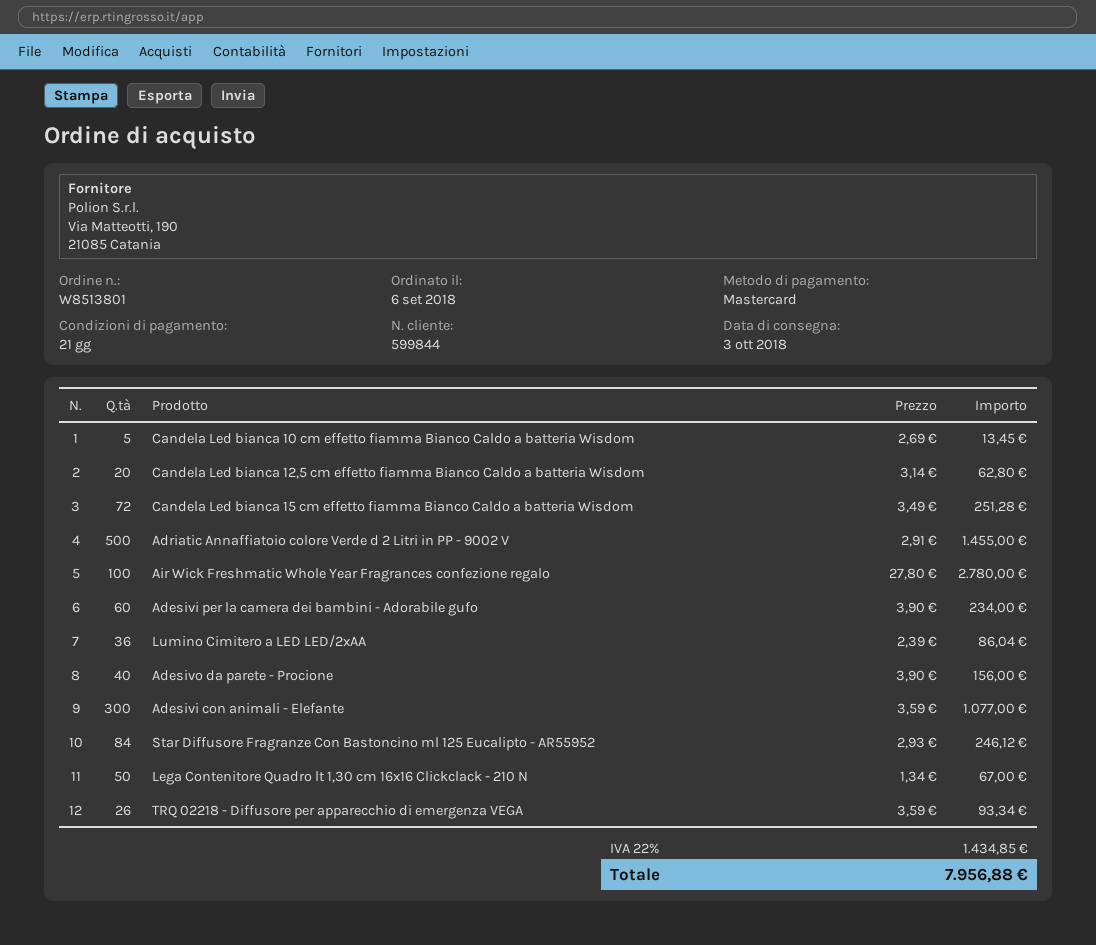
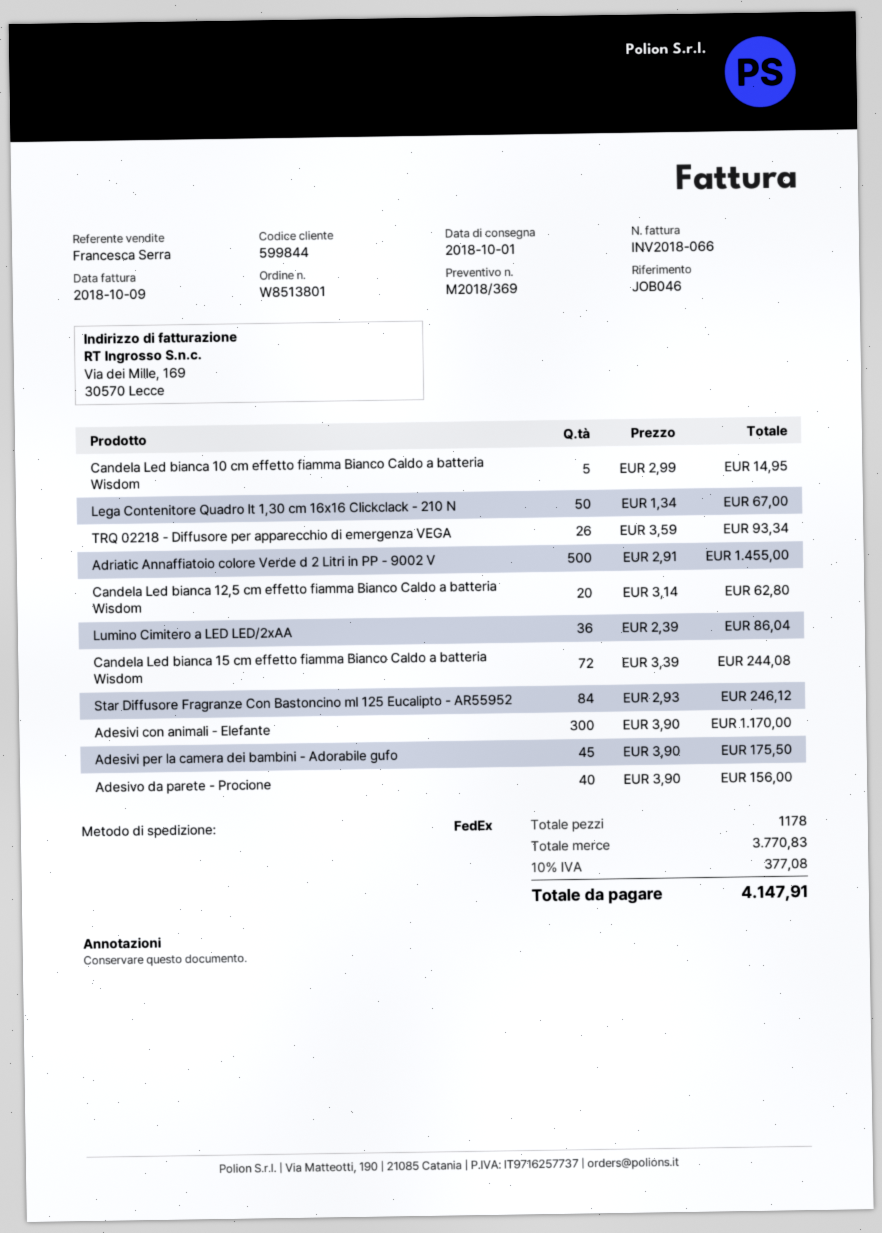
delivery date: 2018-10-03 -> 2018-10-01
Candela Led bianca 10 cm effetto fiamma Bianco Caldo a batteria Wisdom: 5 x 2.69 = 13.45 -> 5 x 2.99 = 14.95
Candela Led bianca 15 cm effetto fiamma Bianco Caldo a batteria Wisdom: 72 x 3.49 = 251.28 -> 72 x 3.39 = 244.08
Air Wick Freshmatic Whole Year Fragrances confezione regalo: 100 x 27.80 = 2780.00 -> none
Adesivi per la camera dei bambini - Adorabile gufo: 60 x 3.90 = 234.00 -> 45 x 3.90 = 175.50
Adesivi con animali - Elefante: 300 x 3.59 = 1077.00 -> 300 x 3.90 = 1170.00
tax: 22% = 1434.85 -> 10% = 377.08
total: 7956.88 -> 4147.91

